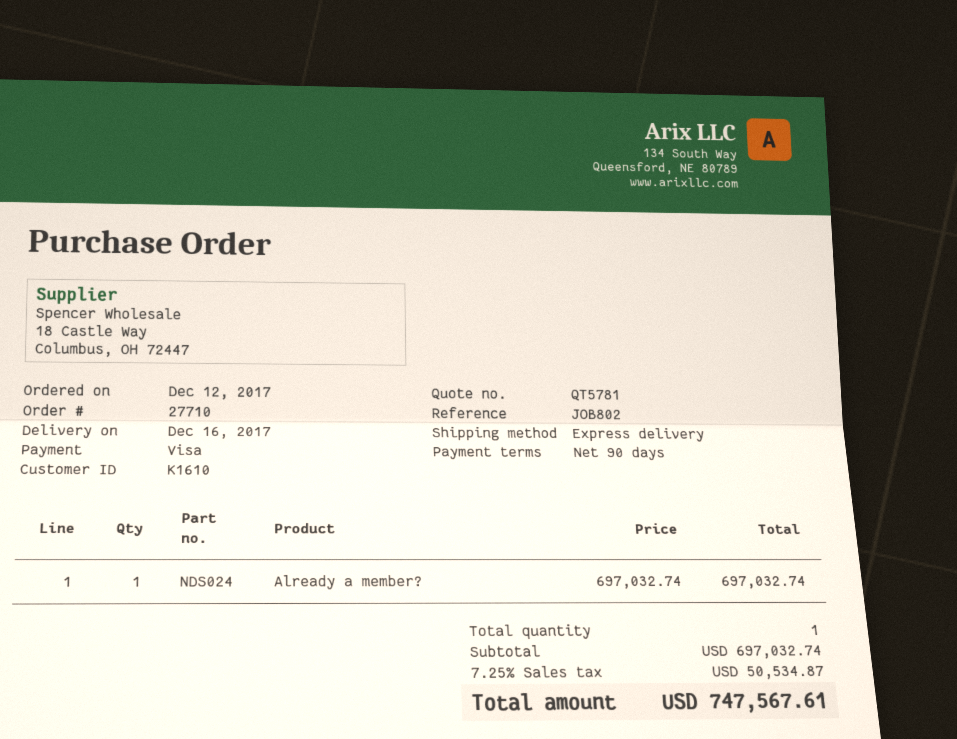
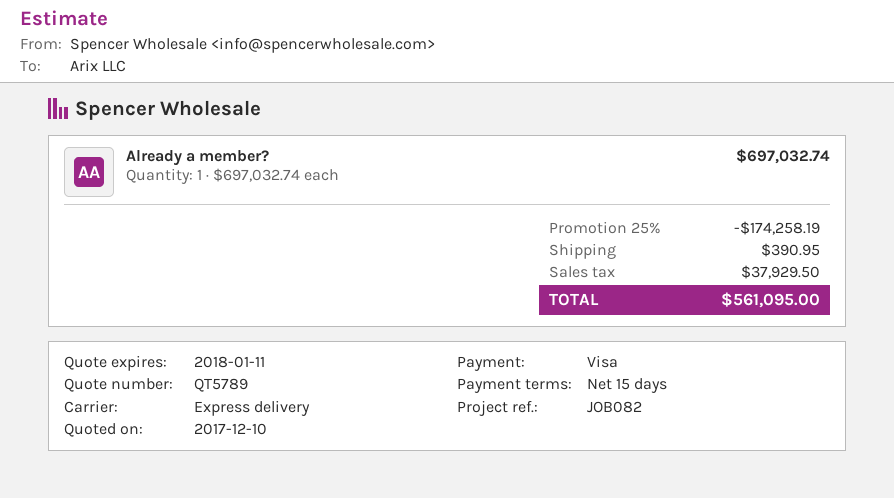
quote number: QT5781 -> QT5789
payment terms: 90 days -> 15 days
reference: JOB802 -> JOB082
discount: none -> 25% = 174258.19
shipping: none -> 390.95
tax: 50534.87 -> 37929.50
total: 747567.61 -> 561095.00

